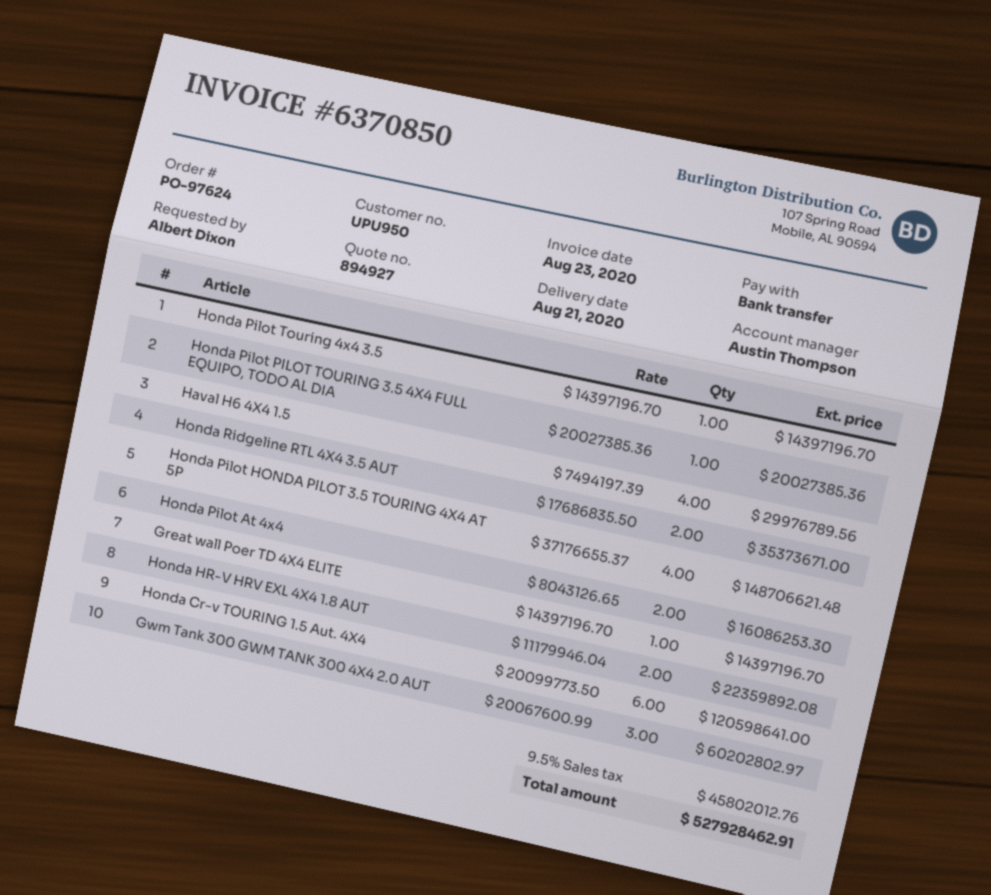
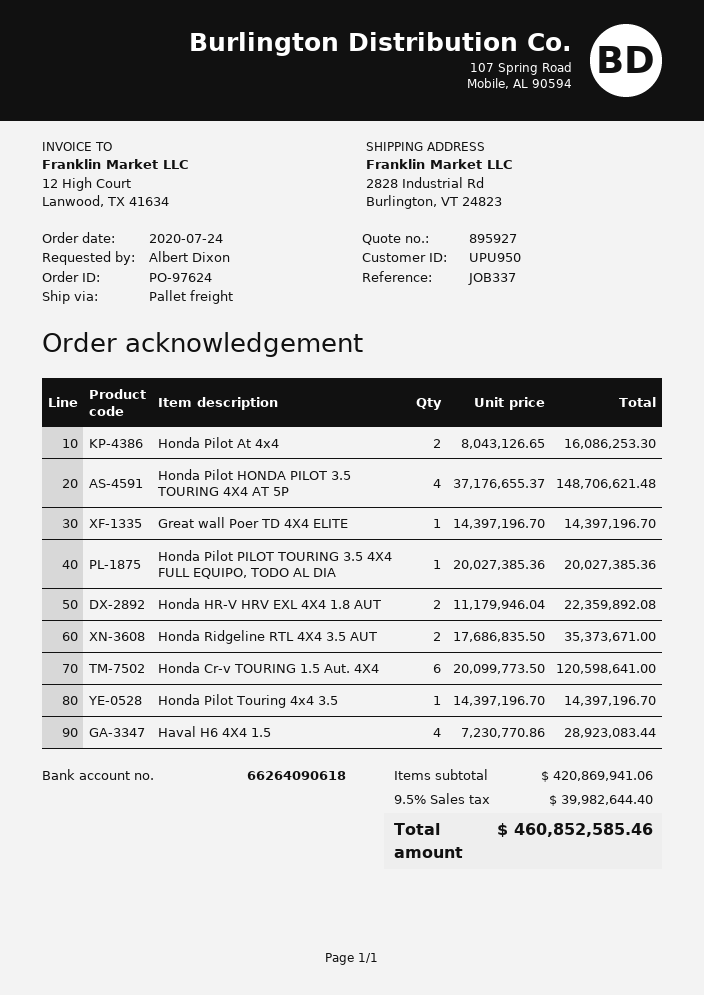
quote number: 894927 -> 895927
Haval H6 4X4 1.5: 4 x 7494197.39 = 29976789.56 -> 4 x 7230770.86 = 28923083.44
Gwm Tank 300 GWM TANK 300 4X4 2.0 AUT: 3 x 20067600.99 = 60202802.97 -> none
tax: 9.5% = 45802012.76 -> 9.5% = 39982644.40
total: 527928462.91 -> 460852585.46

